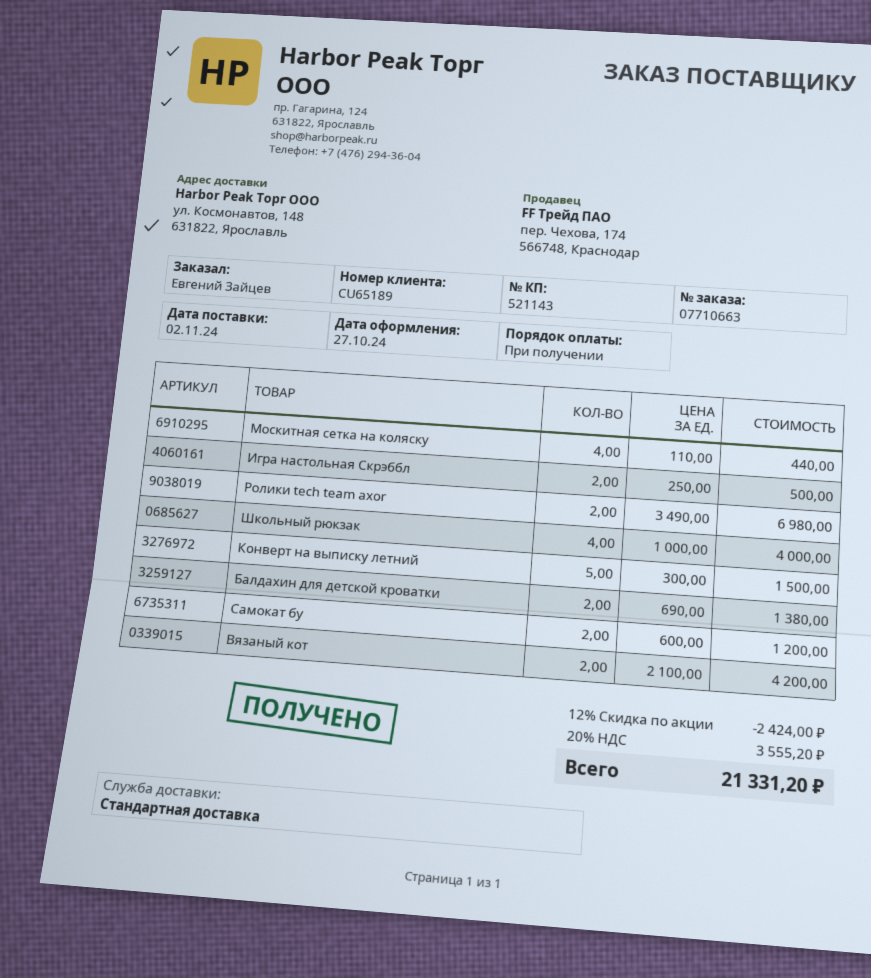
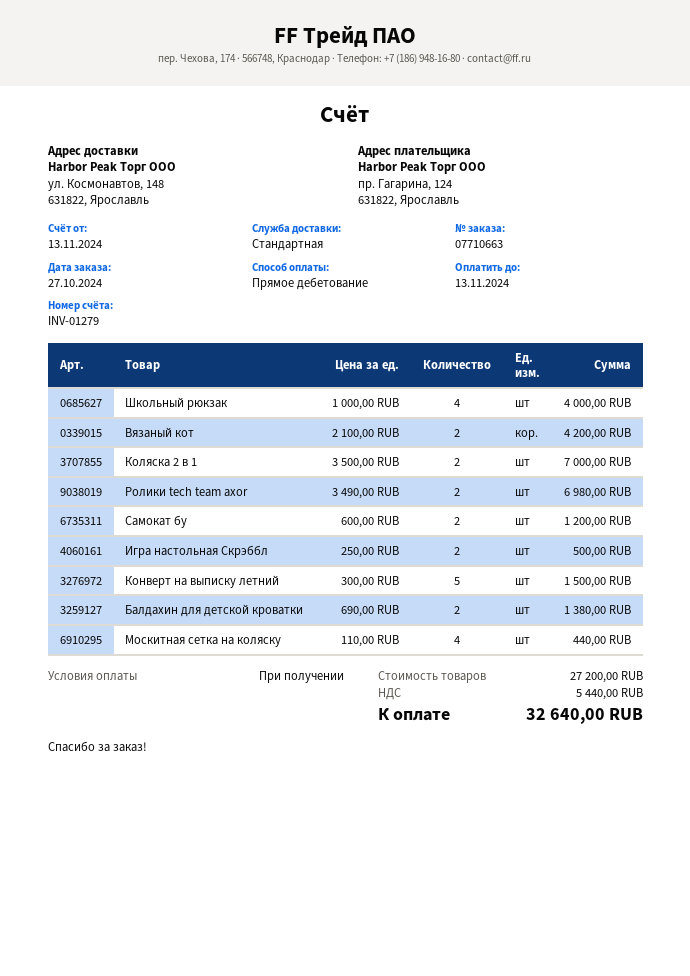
Коляска 2 в 1: none -> 2 x 3500.00 = 7000.00
discount: 12% = 2424.00 -> none
tax: 3555.20 -> 5440.00
total: 21331.20 -> 32640.00

